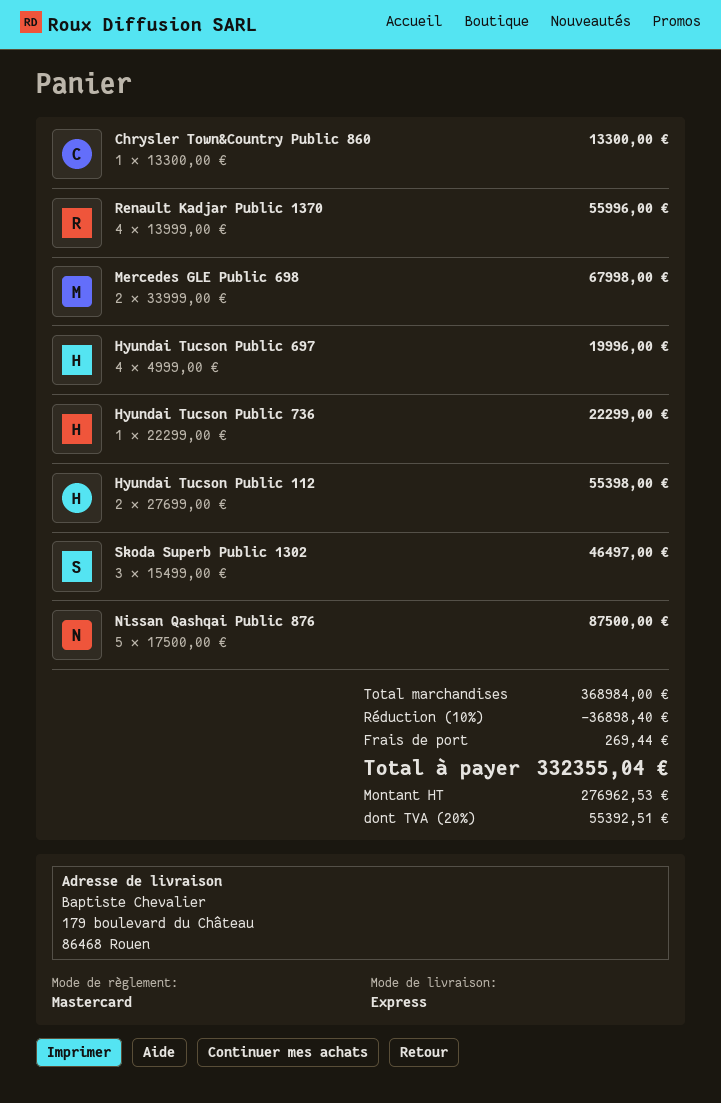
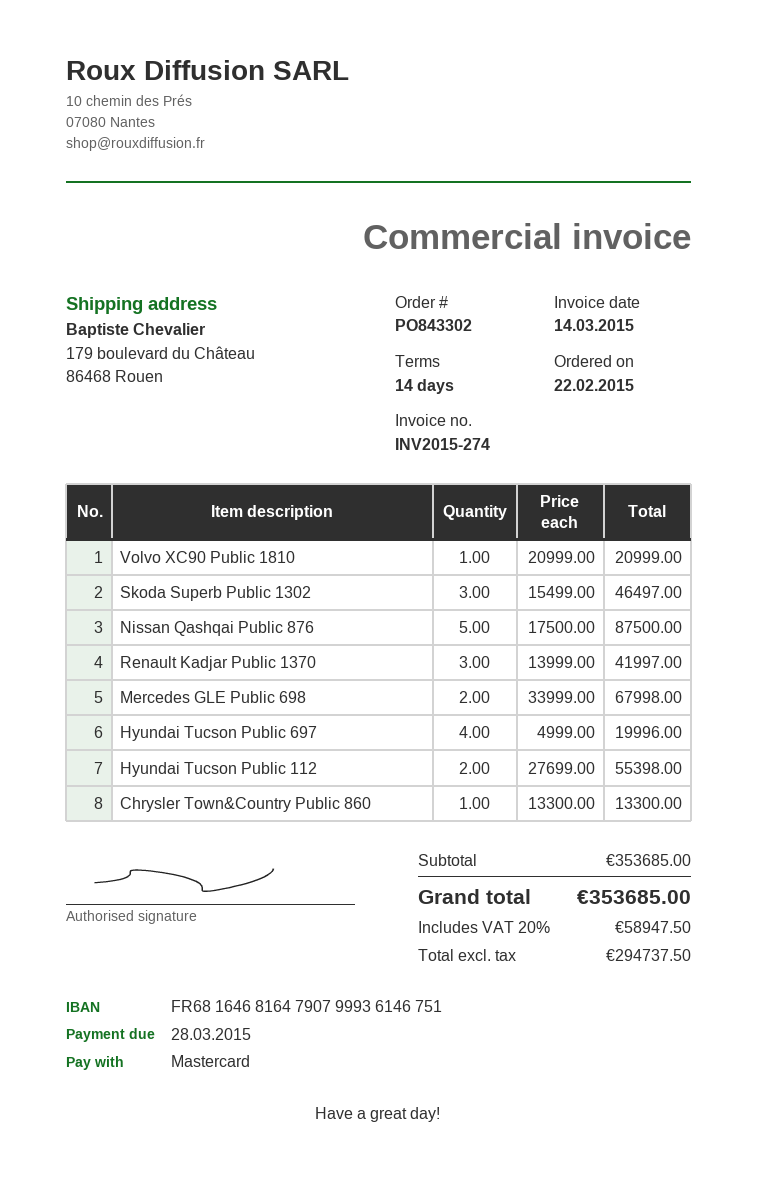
Renault Kadjar Public 1370: 4 x 13999.00 = 55996.00 -> 3 x 13999.00 = 41997.00
Hyundai Tucson Public 736: 1 x 22299.00 = 22299.00 -> none
Volvo XC90 Public 1810: none -> 1 x 20999.00 = 20999.00
subtotal: 368984.00 -> 353685.00
discount: 10% = 36898.40 -> none
shipping: 269.44 -> none
net: 276962.53 -> 294737.50
tax: 20% = 55392.51 -> 20% = 58947.50
total: 332355.04 -> 353685.00

